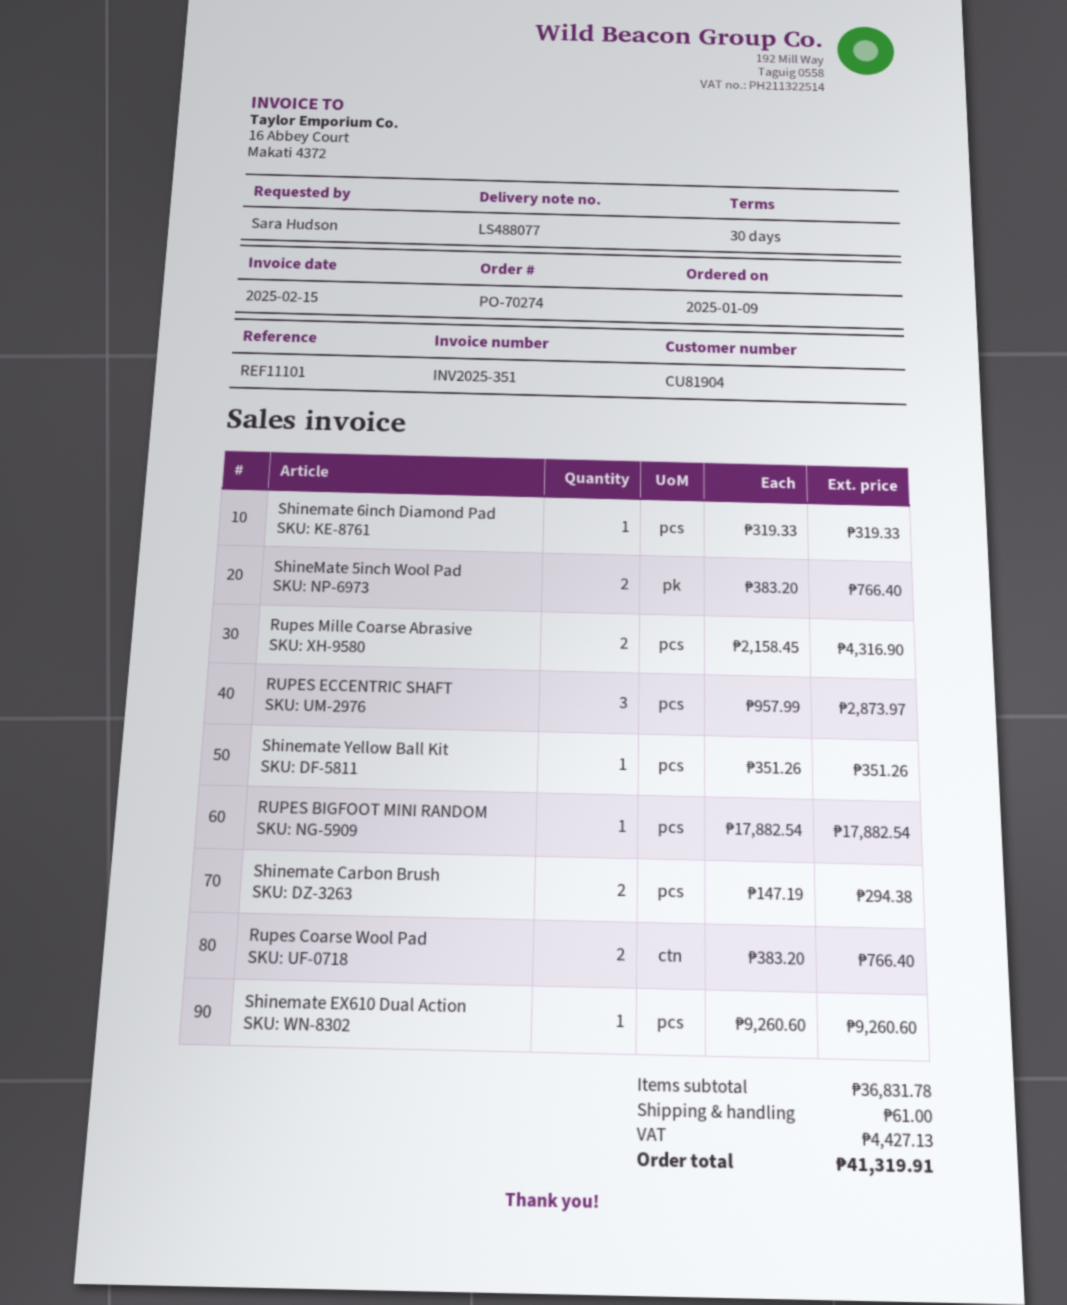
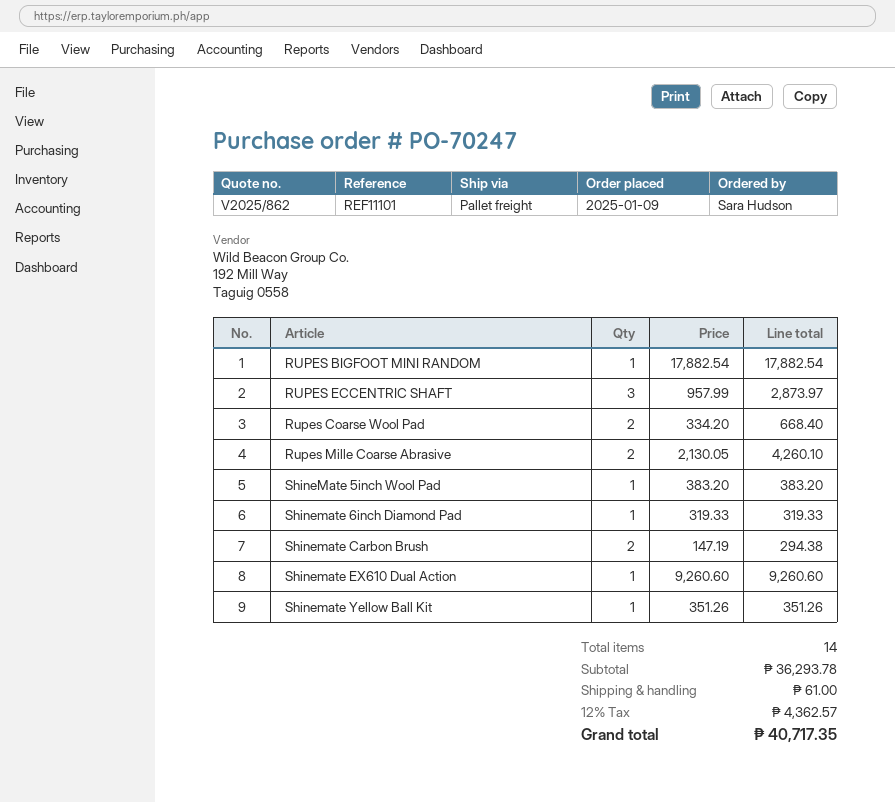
order number: PO-70274 -> PO-70247
ShineMate 5inch Wool Pad: 2 x 383.20 = 766.40 -> 1 x 383.20 = 383.20
Rupes Mille Coarse Abrasive: 2 x 2158.45 = 4316.90 -> 2 x 2130.05 = 4260.10
Rupes Coarse Wool Pad: 2 x 383.20 = 766.40 -> 2 x 334.20 = 668.40
subtotal: 36831.78 -> 36293.78
tax: 4427.13 -> 4362.57
total: 41319.91 -> 40717.35

